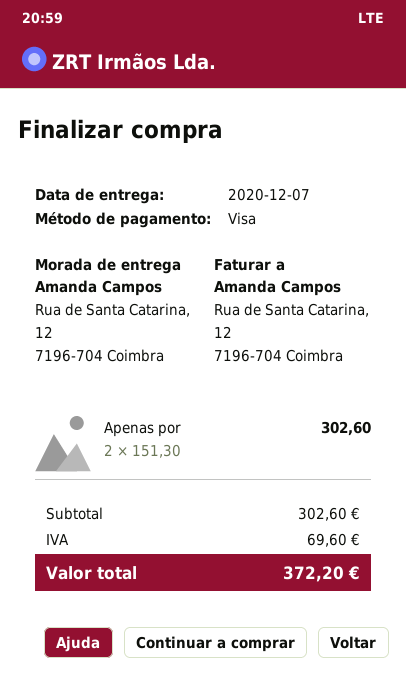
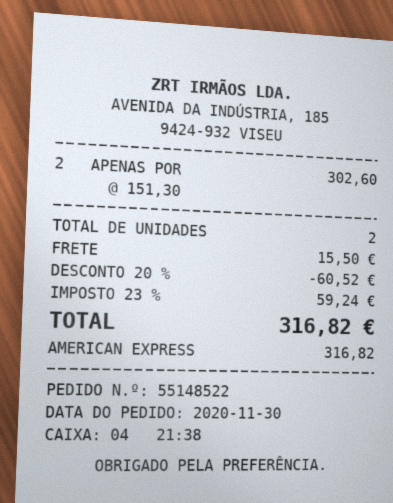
payment method: Visa -> American Express
discount: none -> 20% = 60.52
shipping: none -> 15.50
tax: 69.60 -> 59.24
total: 372.20 -> 316.82

